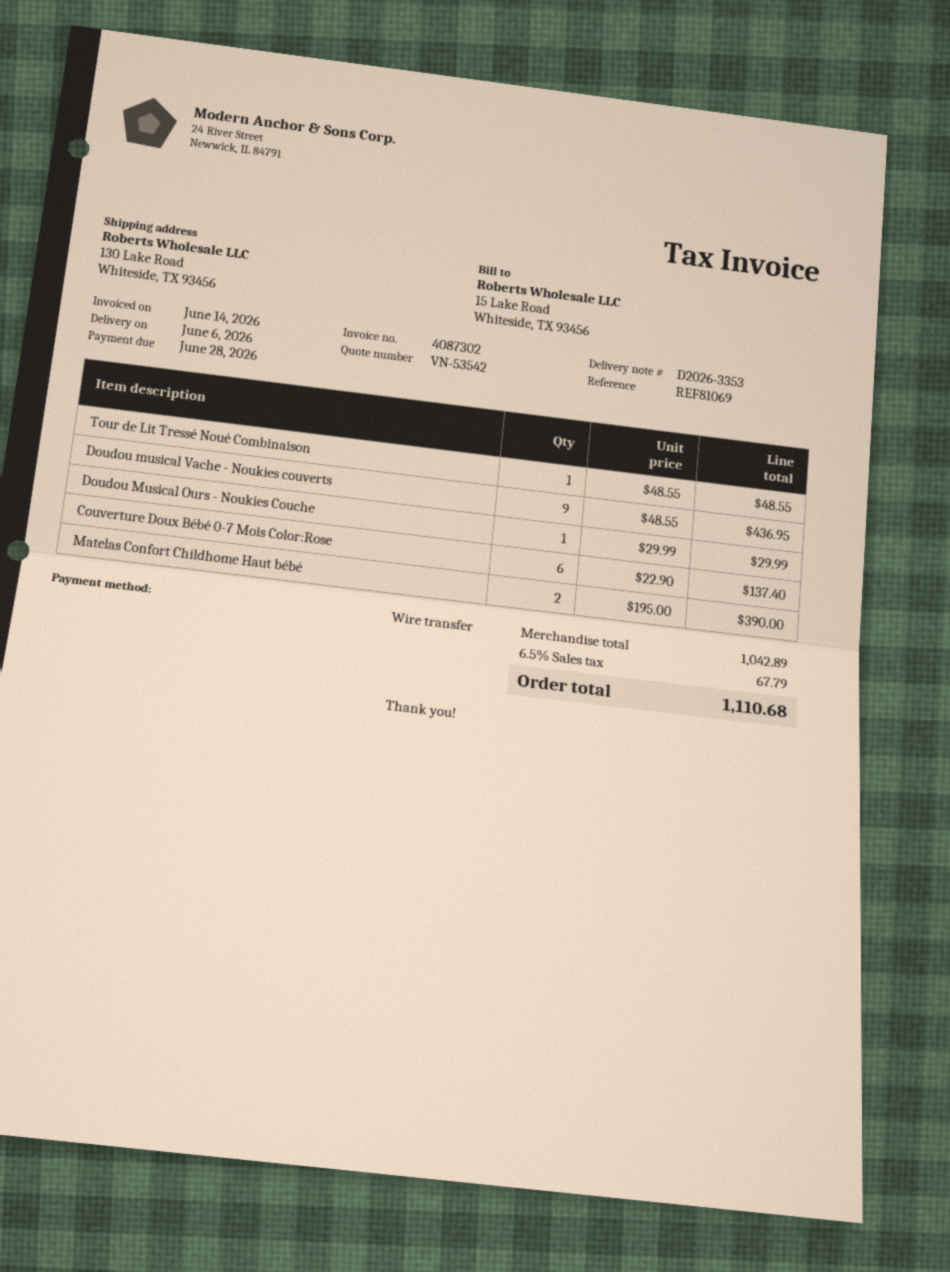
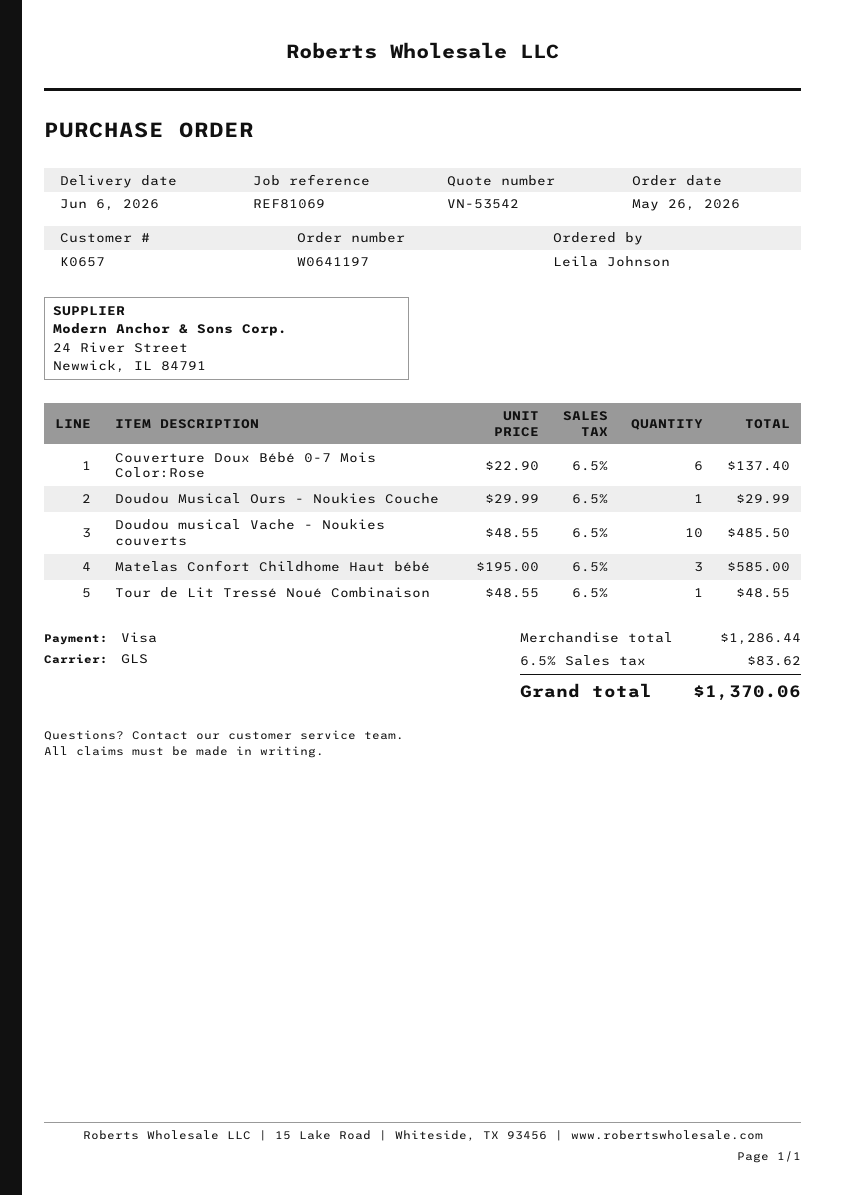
payment method: bank transfer -> Visa
Doudou musical Vache - Noukies couverts: 9 x 48.55 = 436.95 -> 10 x 48.55 = 485.50
Matelas Confort Childhome Haut bébé: 2 x 195.00 = 390.00 -> 3 x 195.00 = 585.00
subtotal: 1042.89 -> 1286.44
tax: 6.5% = 67.79 -> 6.5% = 83.62
total: 1110.68 -> 1370.06

